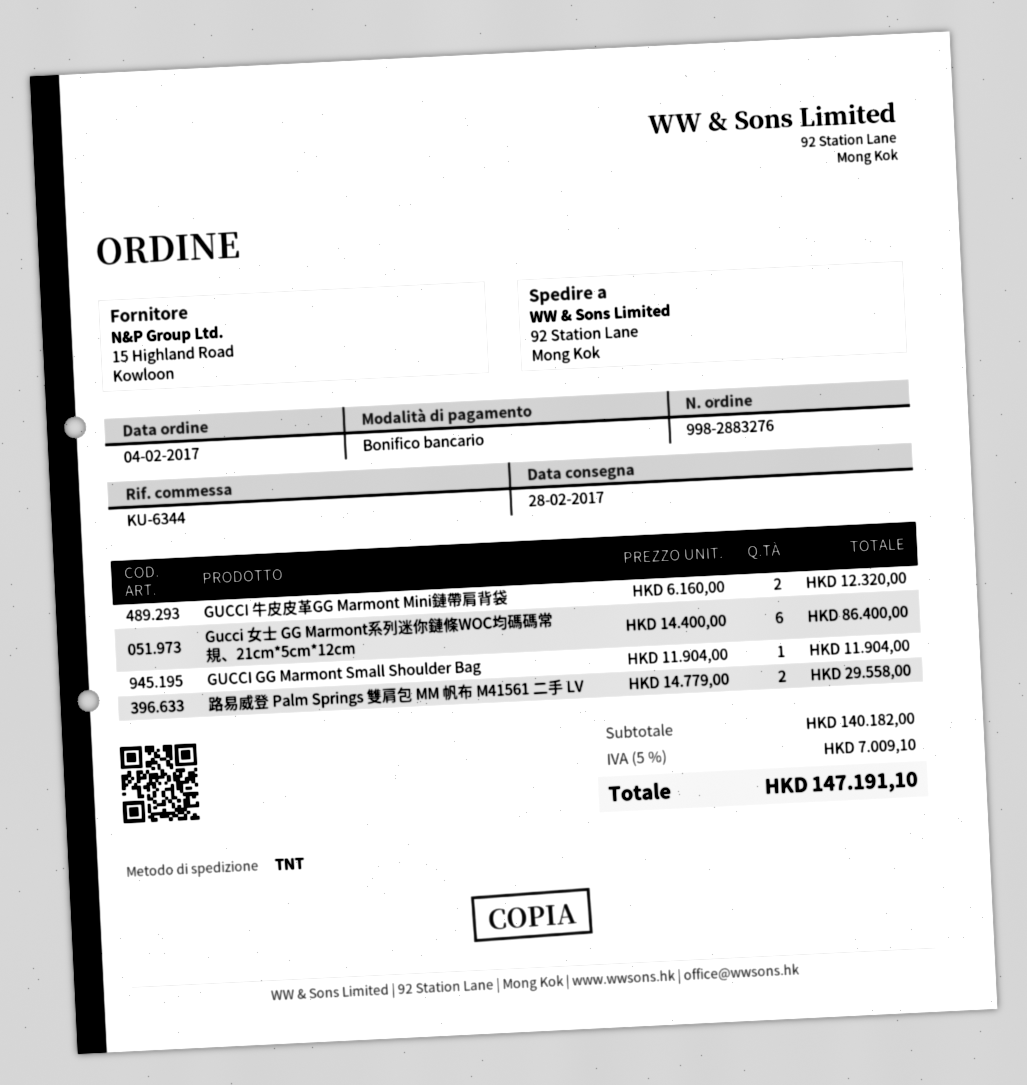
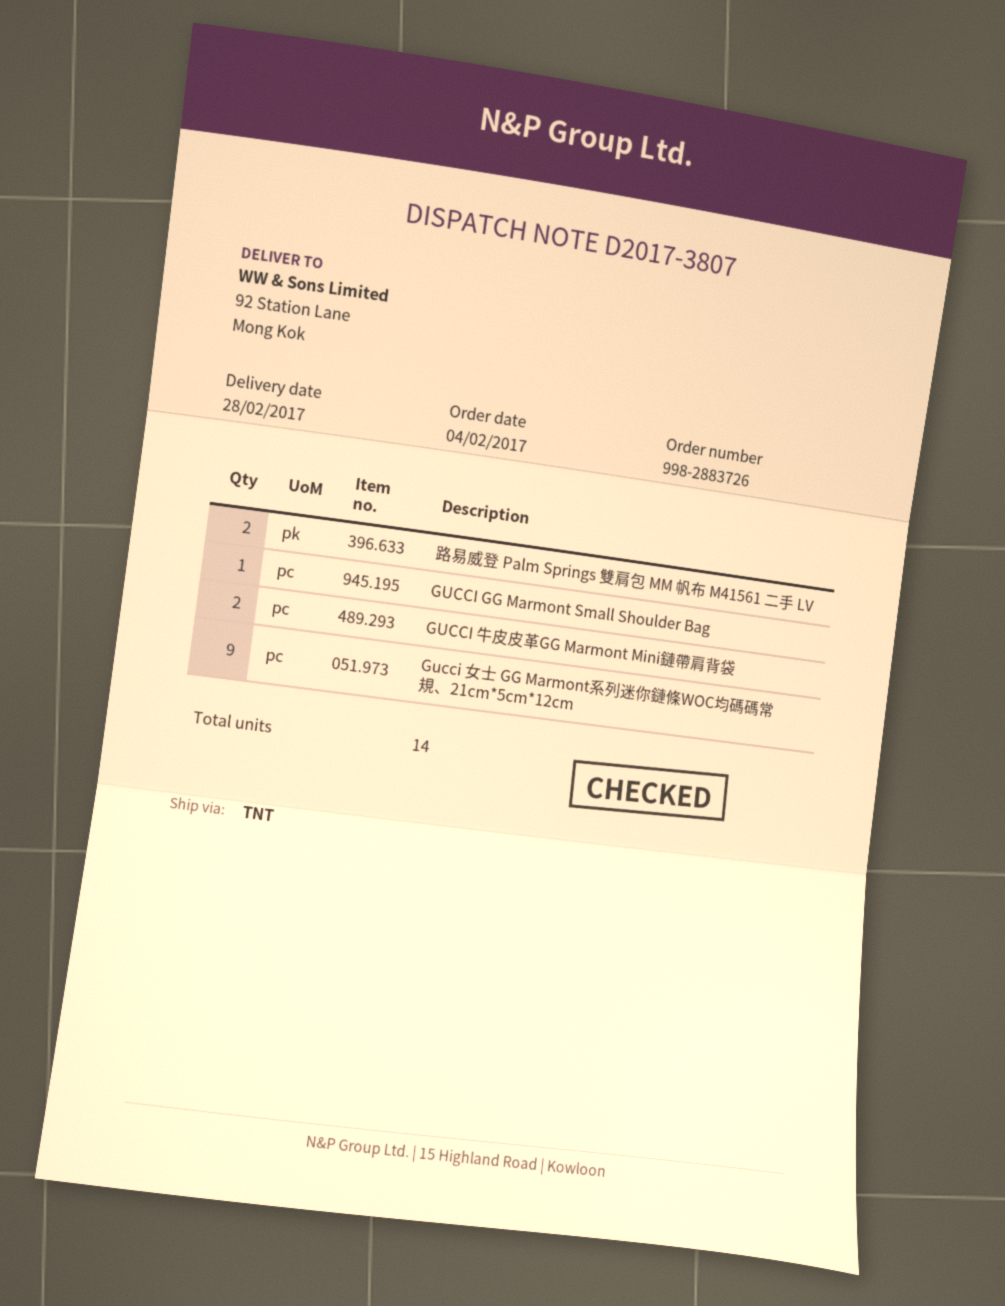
order number: 998-2883276 -> 998-2883726
Gucci 女士 GG Marmont系列迷你鏈條WOC均碼碼常規、21cm*5cm*12cm: 6 -> 9

